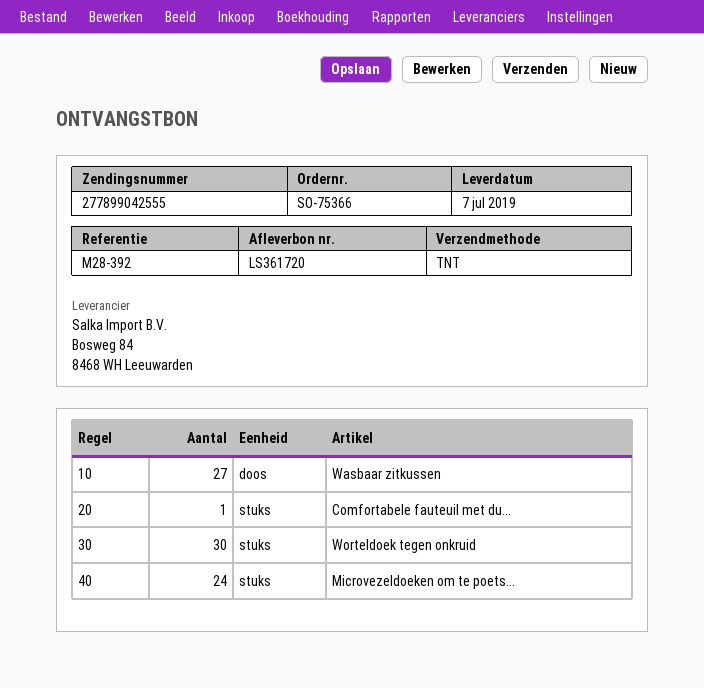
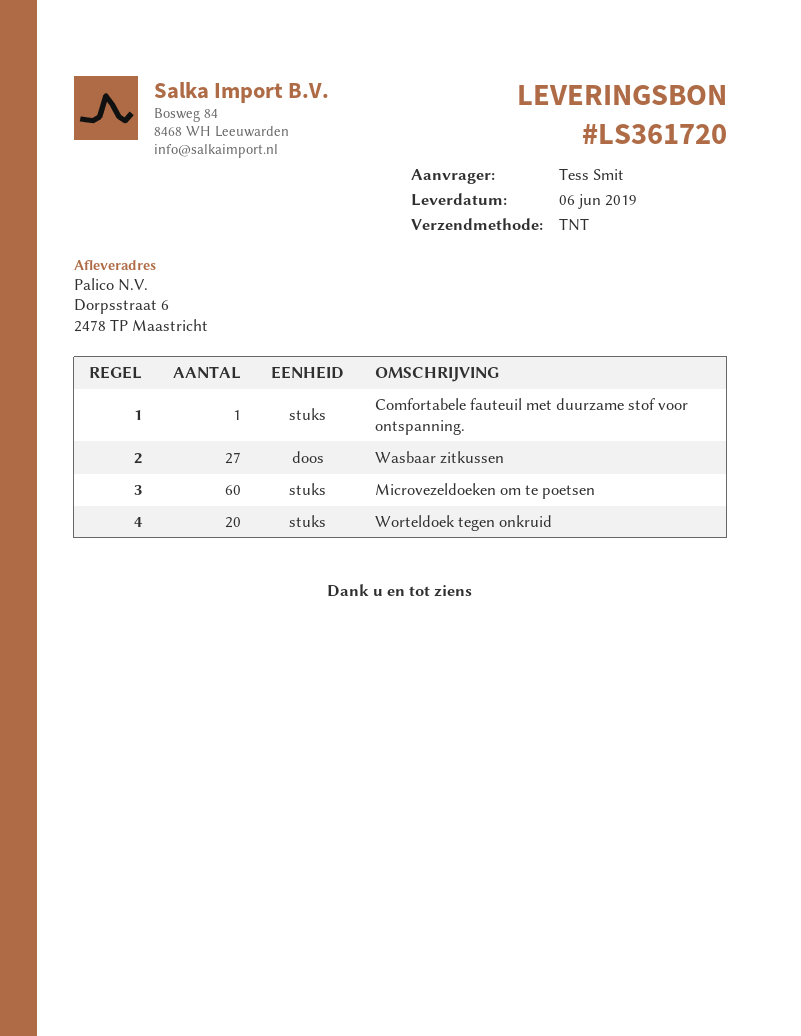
delivery date: 2019-07-07 -> 2019-06-06
Worteldoek tegen onkruid: 30 -> 20
Microvezeldoeken om te poets...: 24 -> 60

